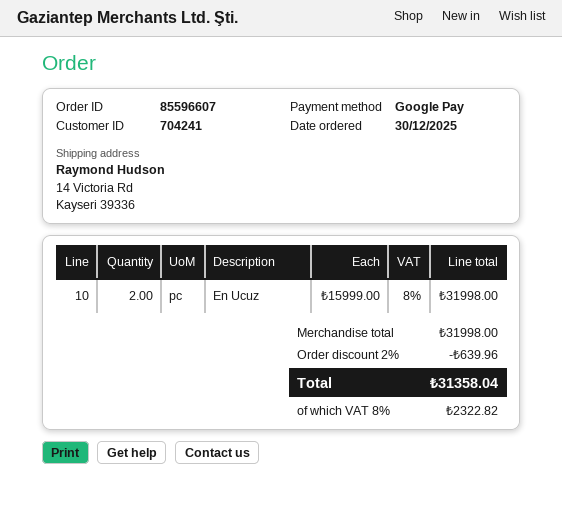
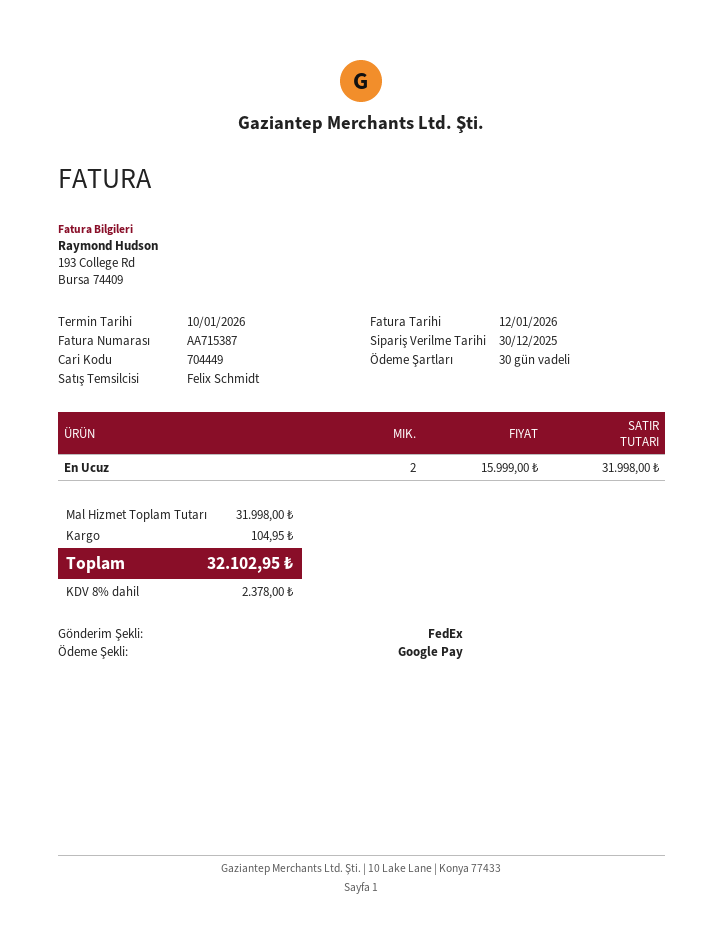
customer number: 704241 -> 704449
discount: 2% = 639.96 -> none
shipping: none -> 104.95
tax: 8% = 2322.82 -> 8% = 2378.00
total: 31358.04 -> 32102.95

